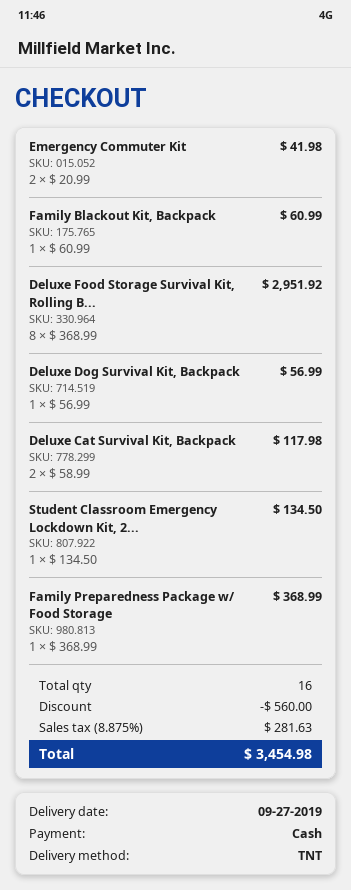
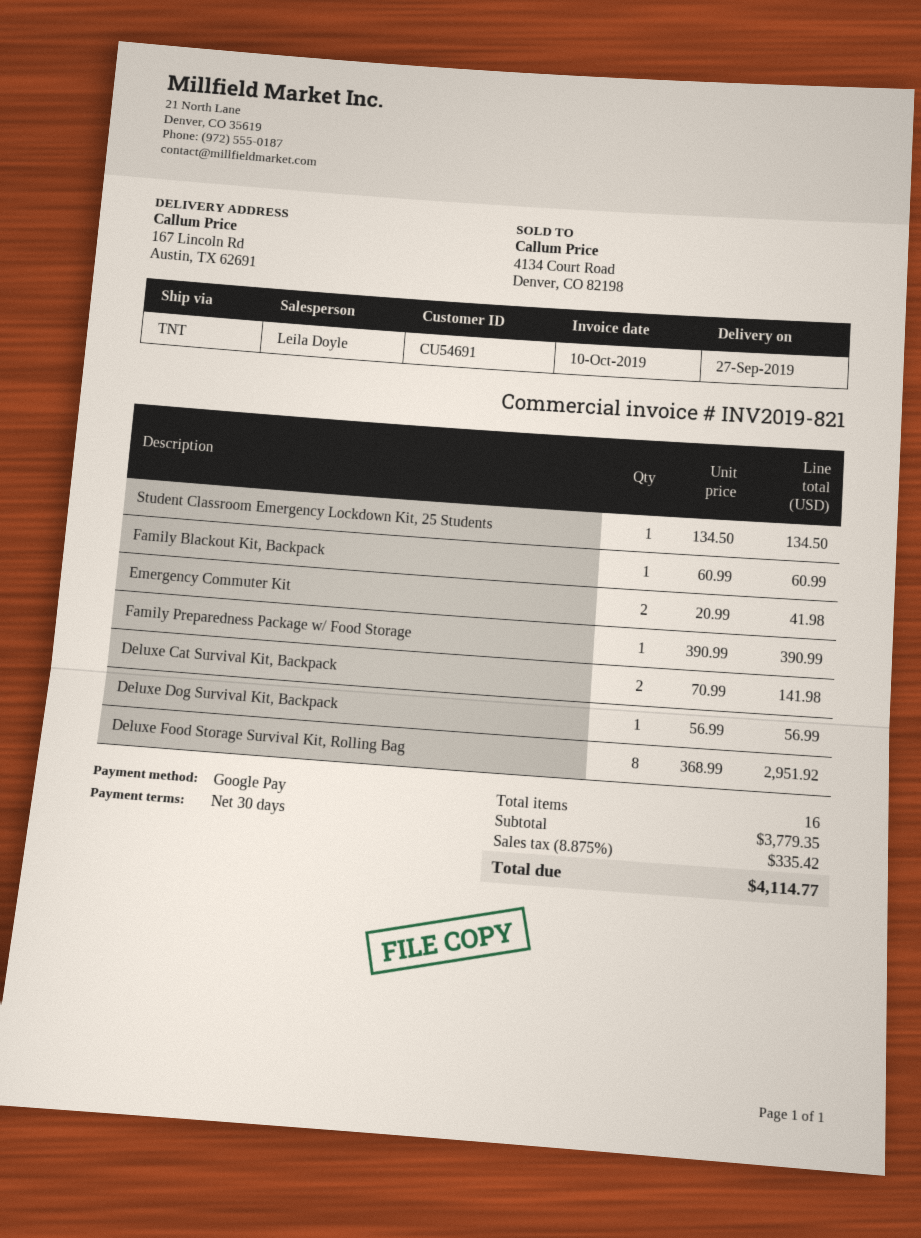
payment method: cash -> Google Pay
Deluxe Cat Survival Kit, Backpack: 2 x 58.99 = 117.98 -> 2 x 70.99 = 141.98
Family Preparedness Package w/ Food Storage: 1 x 368.99 = 368.99 -> 1 x 390.99 = 390.99
discount: 560.00 -> none
tax: 8.875% = 281.63 -> 8.875% = 335.42
total: 3454.98 -> 4114.77

